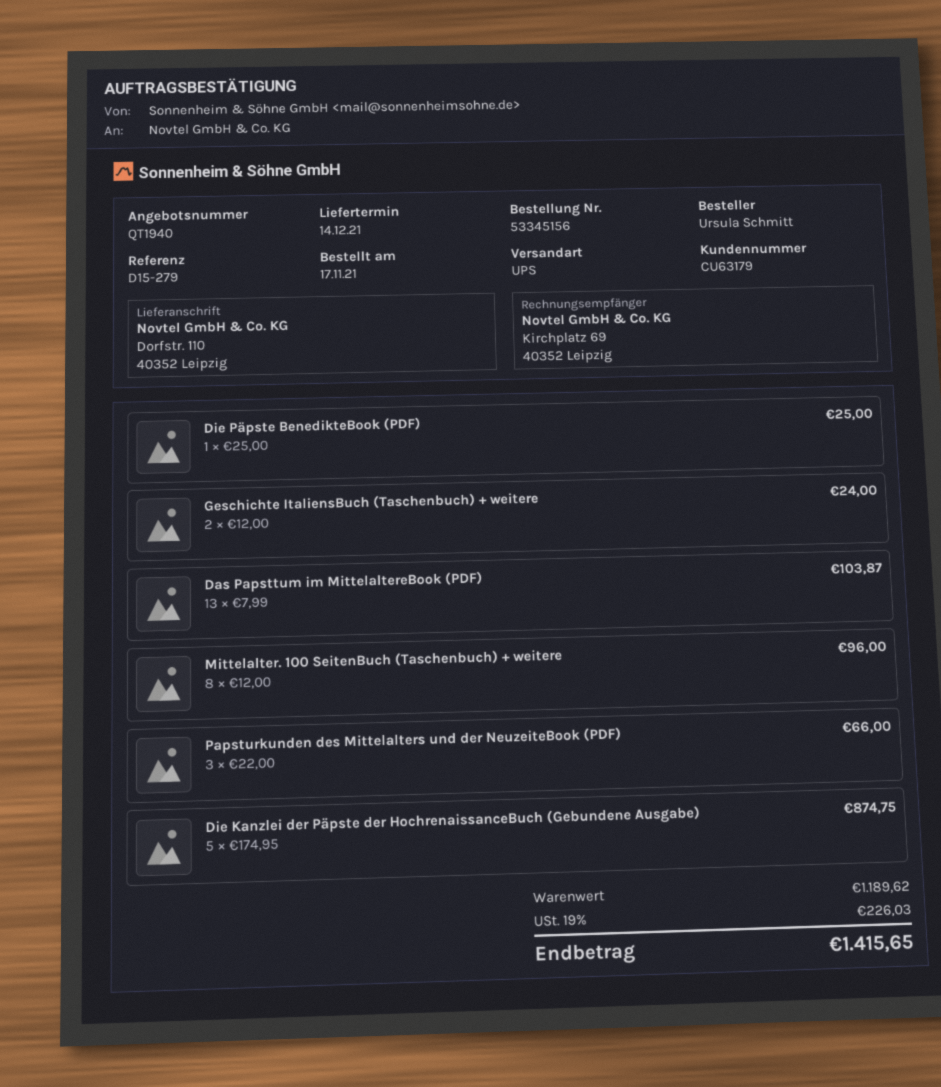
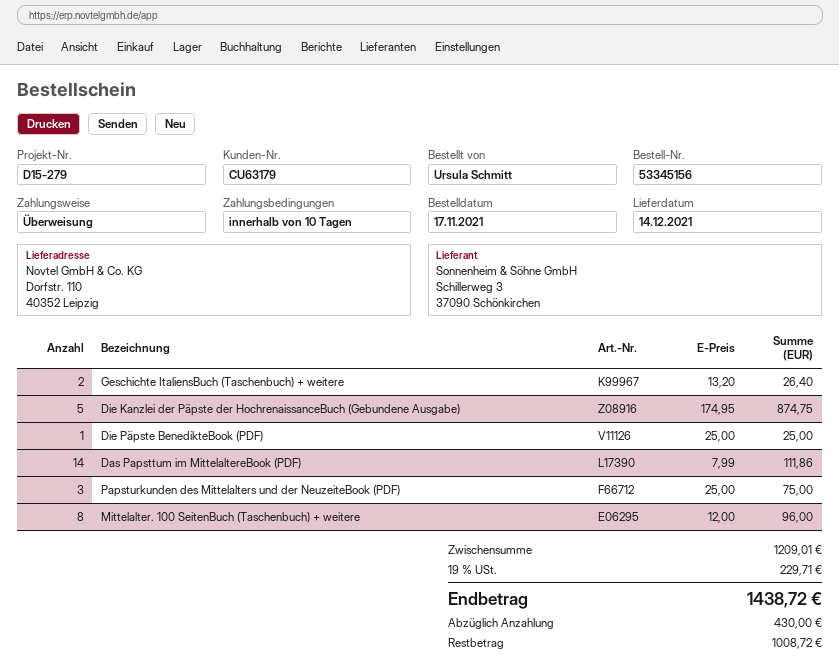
Geschichte ItaliensBuch (Taschenbuch) + weitere: 2 x 12.00 = 24.00 -> 2 x 13.20 = 26.40
Das Papsttum im MittelaltereBook (PDF): 13 x 7.99 = 103.87 -> 14 x 7.99 = 111.86
Papsturkunden des Mittelalters und der NeuzeiteBook (PDF): 3 x 22.00 = 66.00 -> 3 x 25.00 = 75.00
subtotal: 1189.62 -> 1209.01
tax: 19% = 226.03 -> 19% = 229.71
total: 1415.65 -> 1438.72

